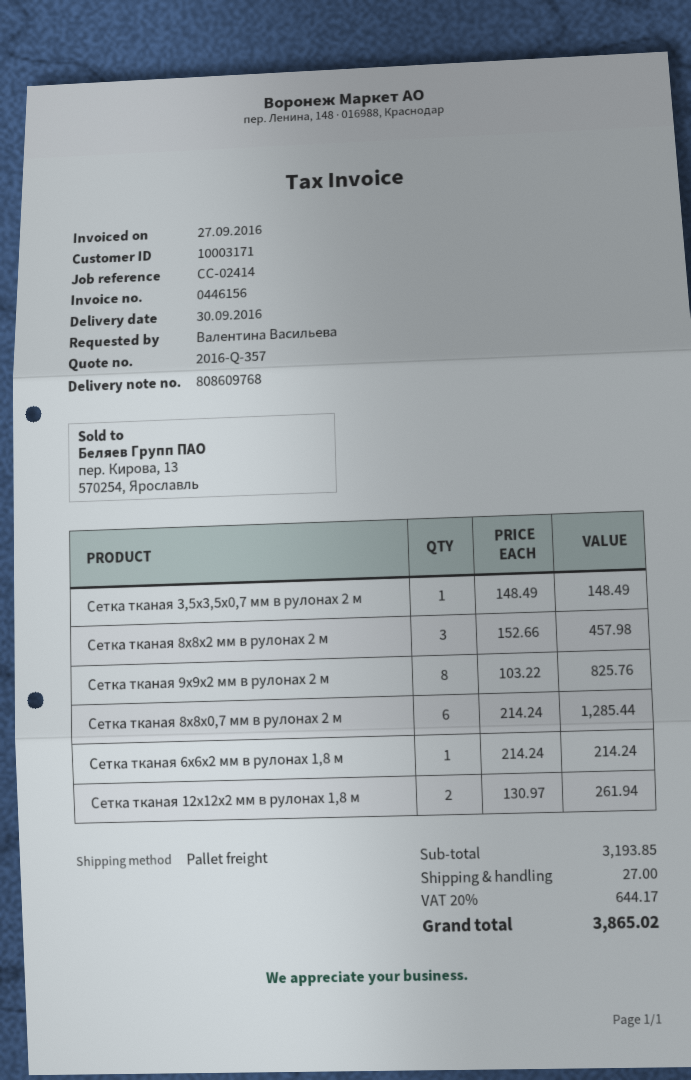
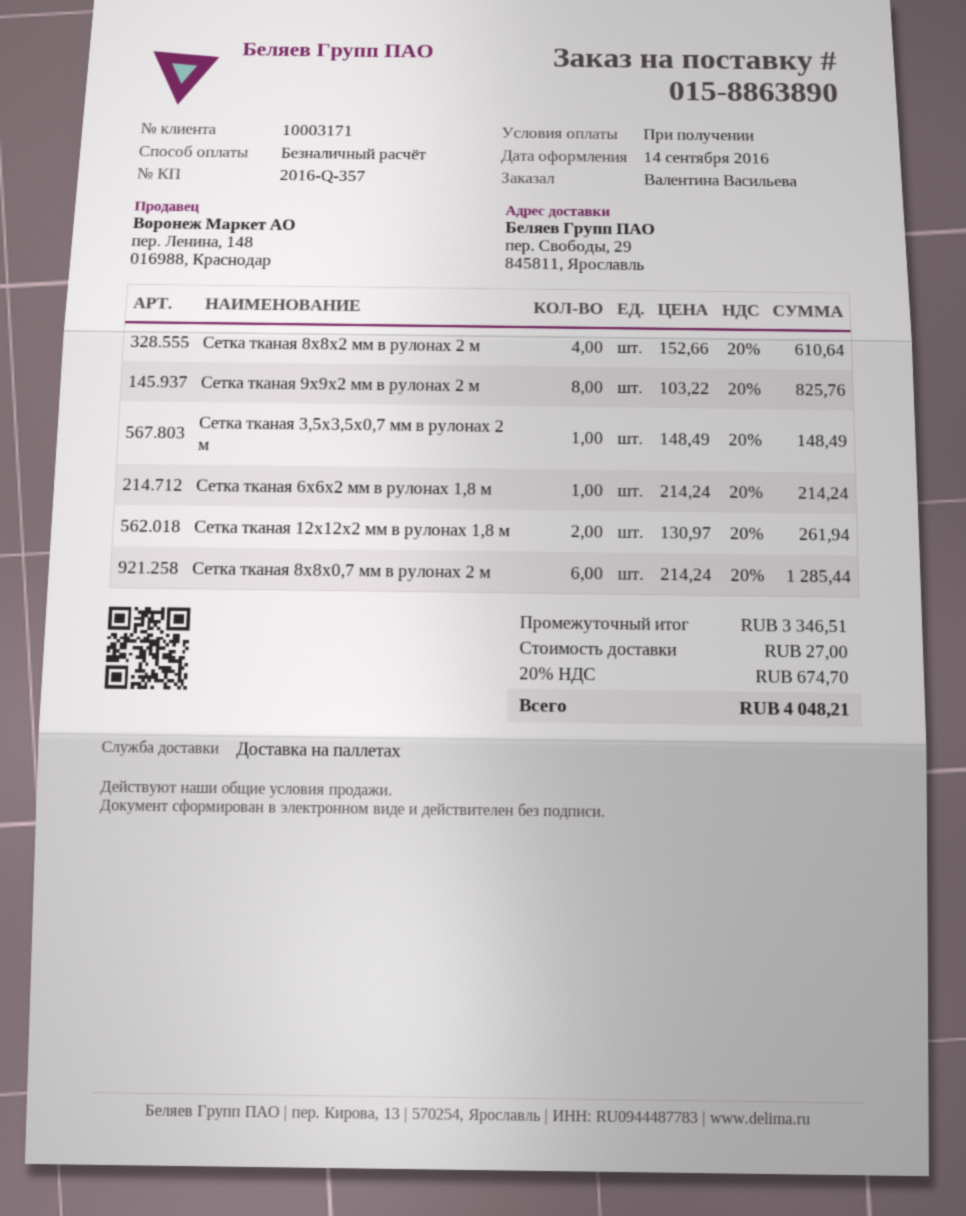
Сетка тканая 8х8х2 мм в рулонах 2 м: 3 x 152.66 = 457.98 -> 4 x 152.66 = 610.64
subtotal: 3193.85 -> 3346.51
tax: 20% = 644.17 -> 20% = 674.70
total: 3865.02 -> 4048.21

